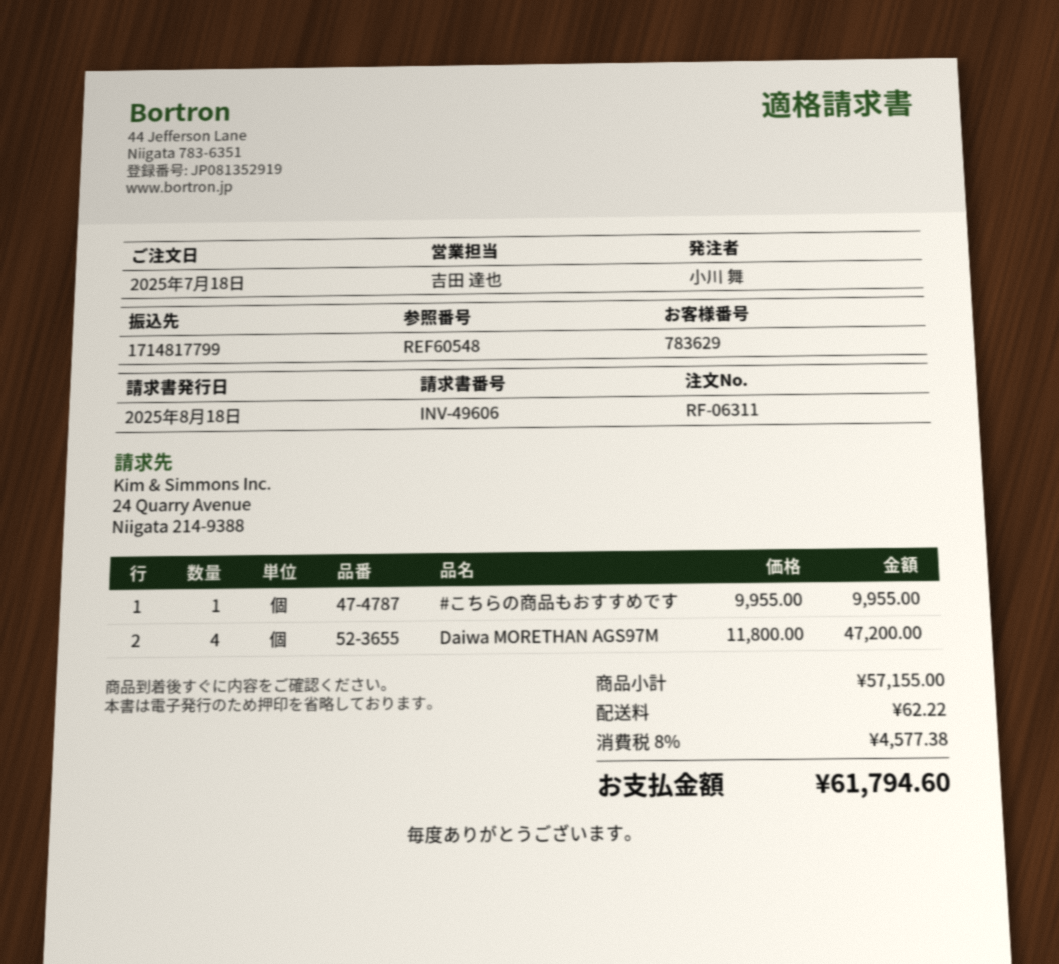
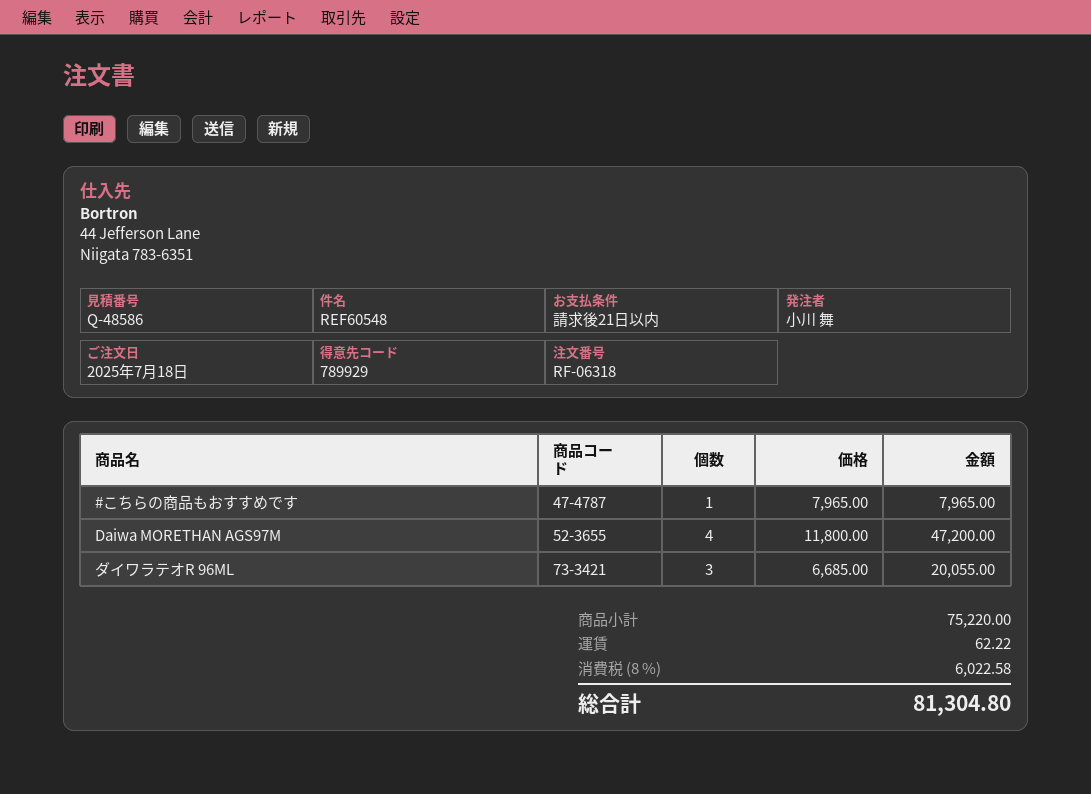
order number: RF-06311 -> RF-06318
customer number: 783629 -> 789929
#こちらの商品もおすすめです: 1 x 9955.00 = 9955.00 -> 1 x 7965.00 = 7965.00
ダイワラテオR 96ML: none -> 3 x 6685.00 = 20055.00
subtotal: 57155.00 -> 75220.00
tax: 8% = 4577.38 -> 8% = 6022.58
total: 61794.60 -> 81304.80

